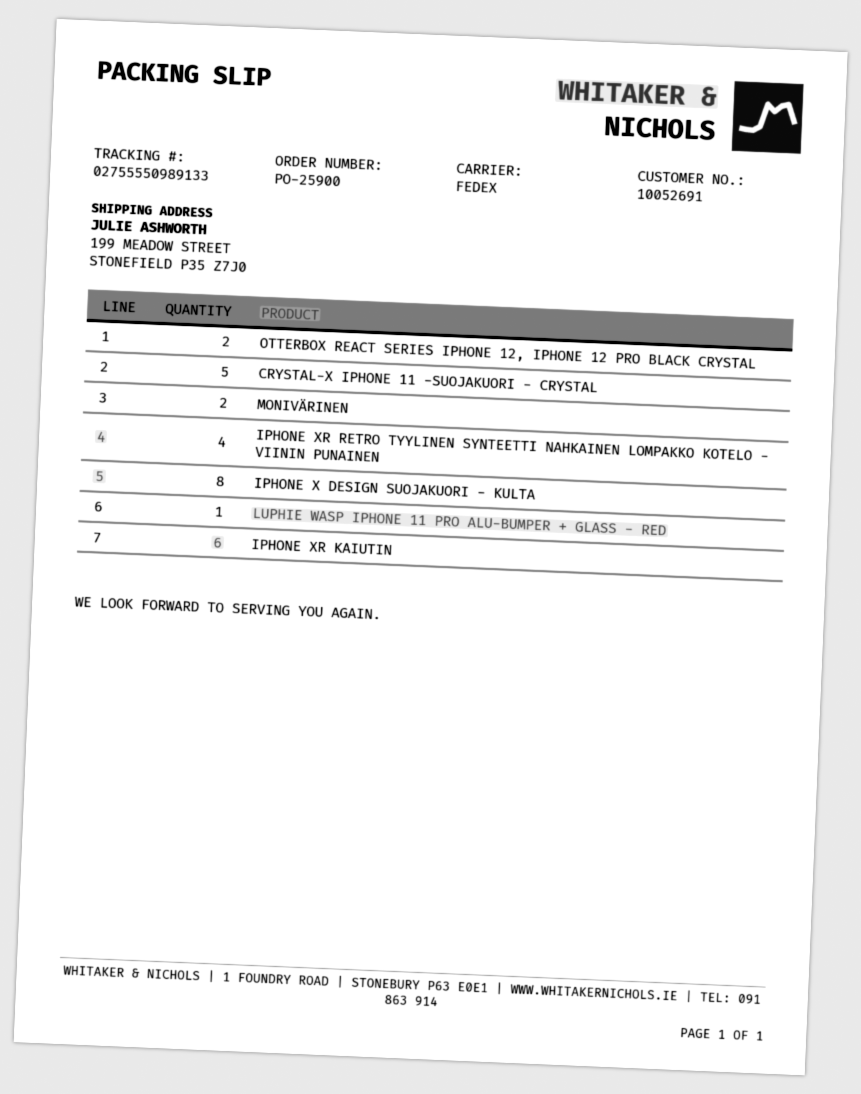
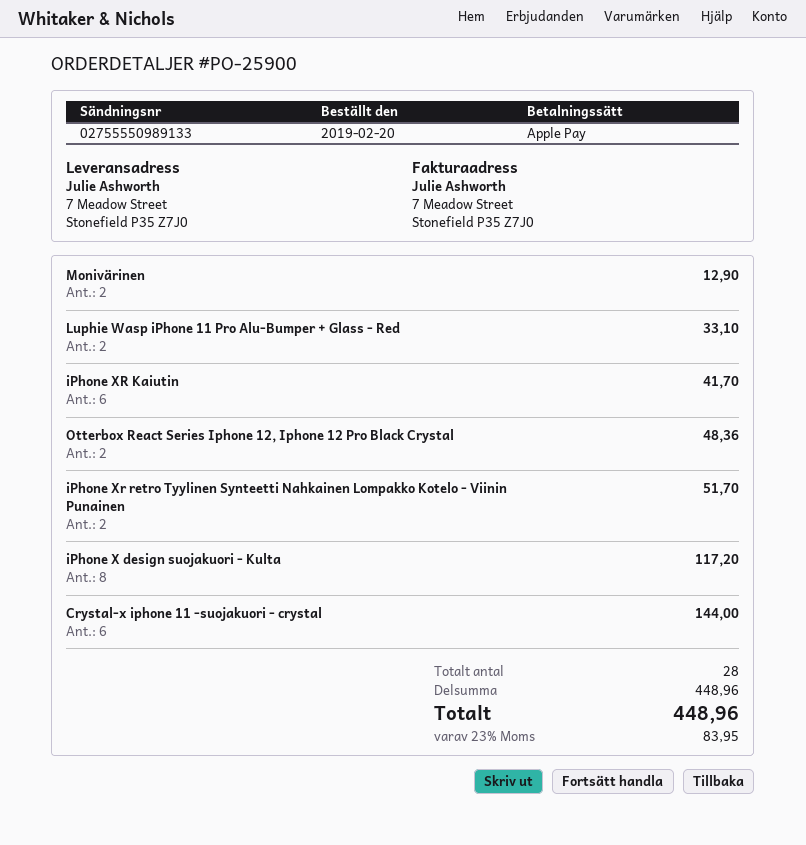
ship to: 199 MEADOW STREET, STONEFIELD P35 Z7J0 -> 7 Meadow Street, Stonefield P35 Z7J0
CRYSTAL-X IPHONE 11 -SUOJAKUORI - CRYSTAL: 5 -> 6
IPHONE XR RETRO TYYLINEN SYNTEETTI NAHKAINEN LOMPAKKO KOTELO - VIININ PUNAINEN: 4 -> 2
LUPHIE WASP IPHONE 11 PRO ALU-BUMPER + GLASS - RED: 1 -> 2

